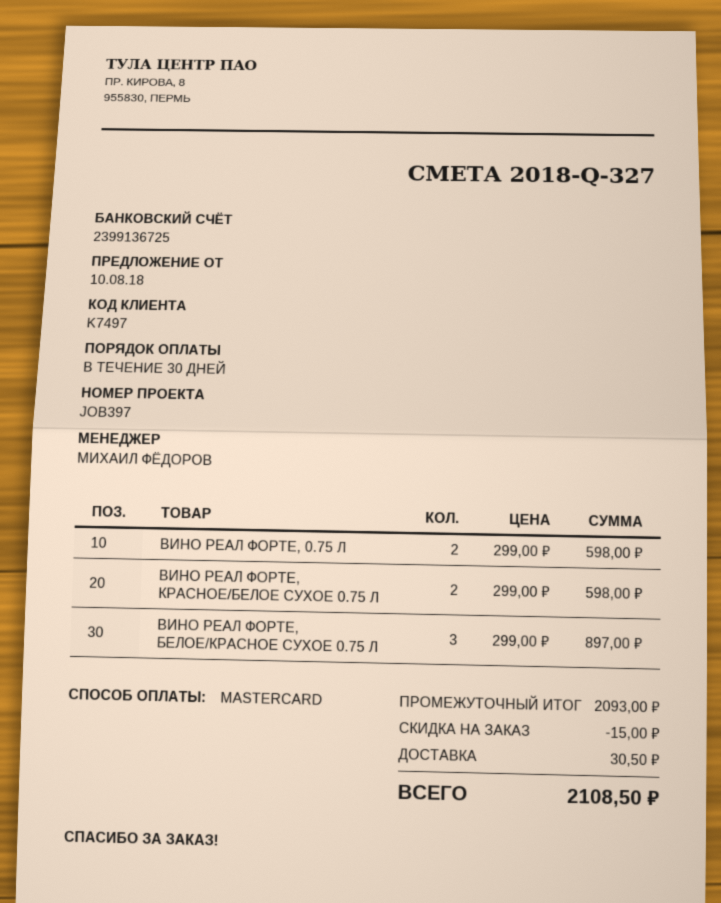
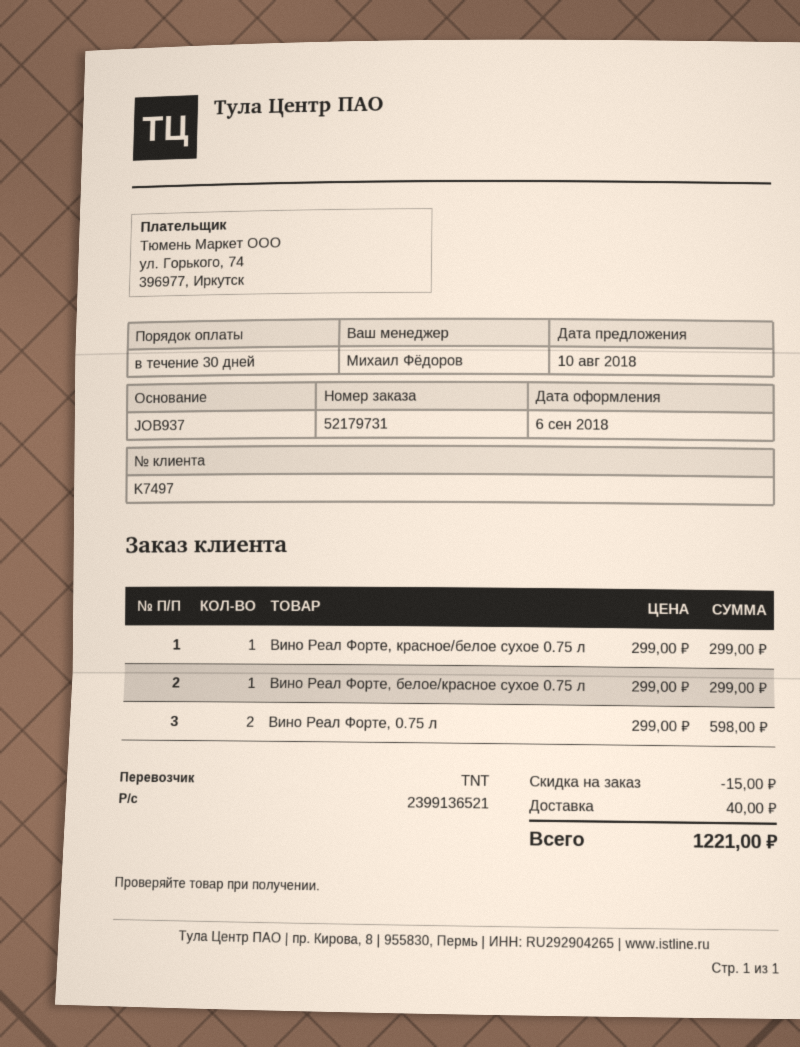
reference: JOB397 -> JOB937
bank account: 2399136725 -> 2399136521
ВИНО РЕАЛ ФОРТЕ, КРАСНОЕ/БЕЛОЕ СУХОЕ 0.75 Л: 2 x 299.00 = 598.00 -> 1 x 299.00 = 299.00
ВИНО РЕАЛ ФОРТЕ, БЕЛОЕ/КРАСНОЕ СУХОЕ 0.75 Л: 3 x 299.00 = 897.00 -> 1 x 299.00 = 299.00
shipping: 30.50 -> 40.00
total: 2108.50 -> 1221.00

